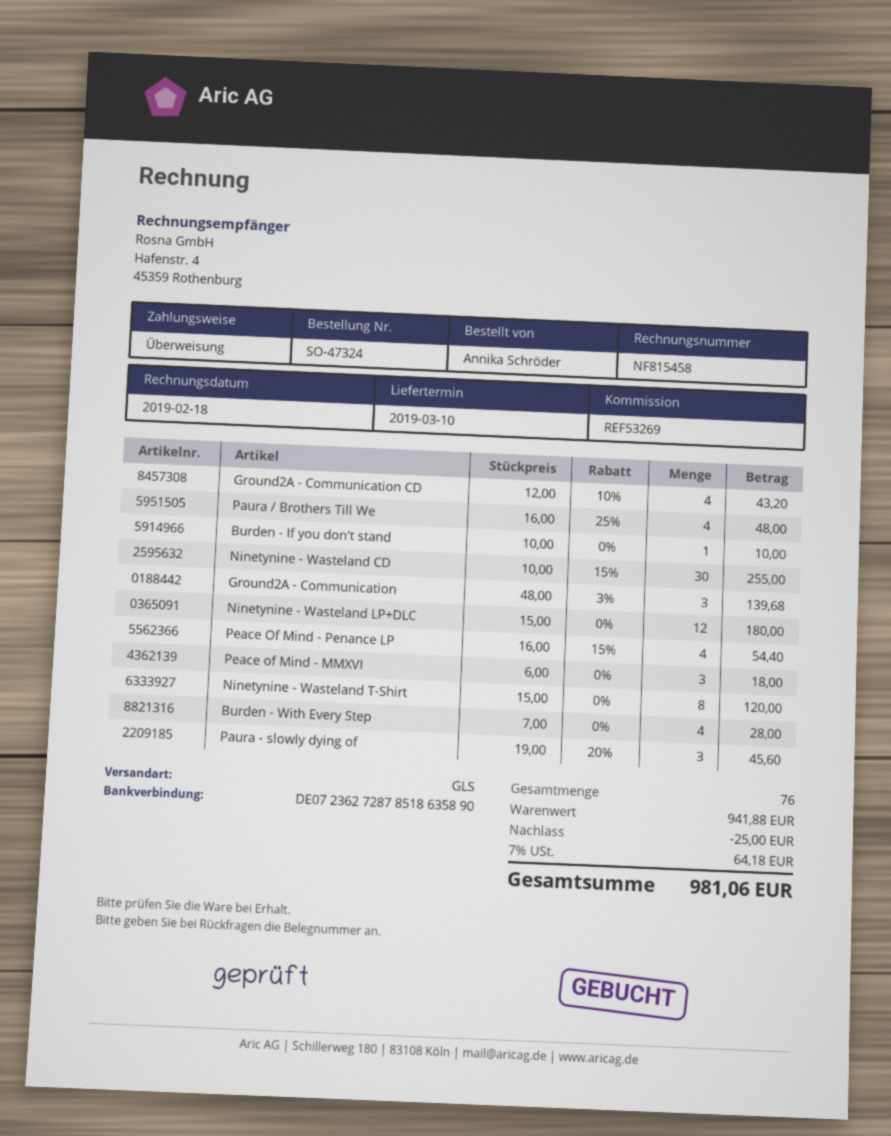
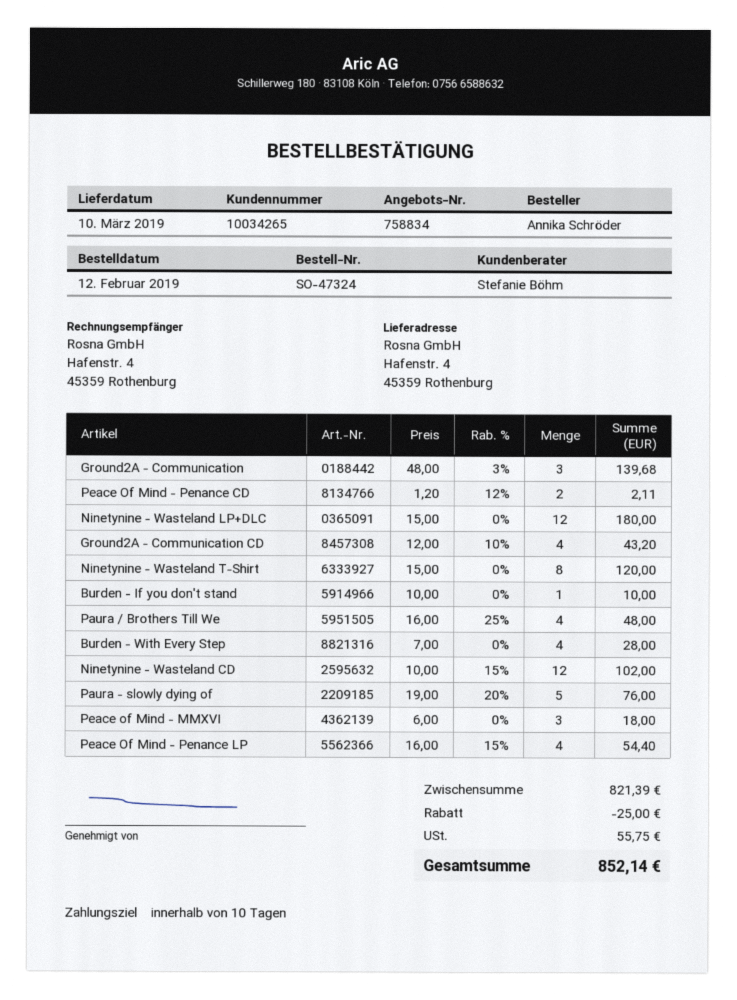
Ninetynine - Wasteland CD: 30 x 10.00 - 15% = 255.00 -> 12 x 10.00 - 15% = 102.00
Paura - slowly dying of: 3 x 19.00 - 20% = 45.60 -> 5 x 19.00 - 20% = 76.00
Peace Of Mind - Penance CD: none -> 2 x 1.20 - 12% = 2.11
subtotal: 941.88 -> 821.39
tax: 64.18 -> 55.75
total: 981.06 -> 852.14

